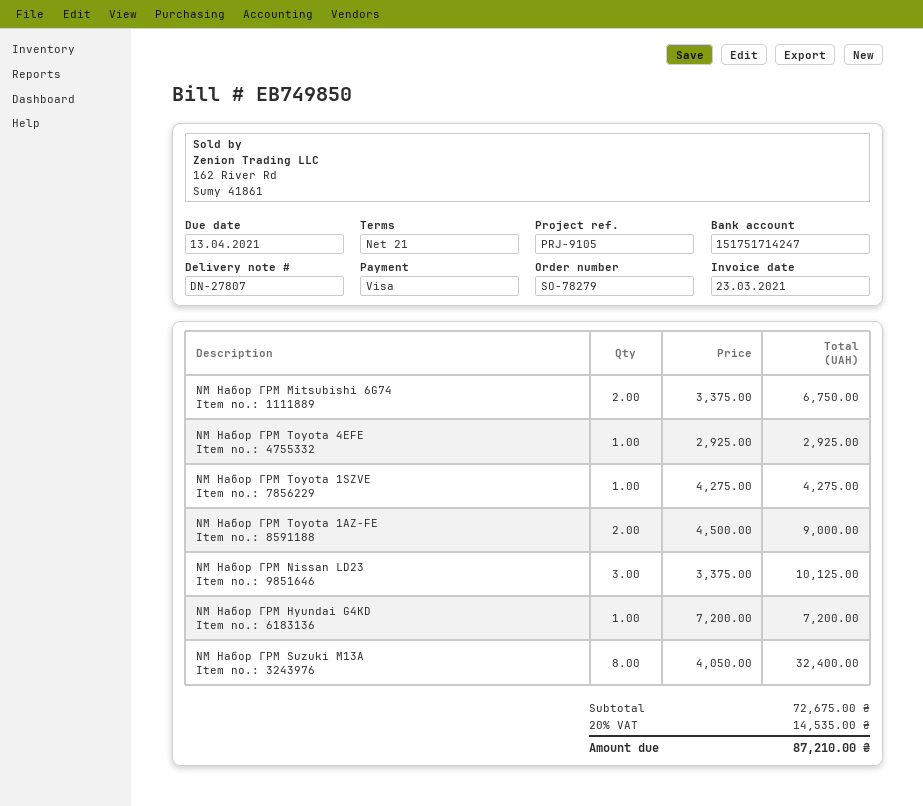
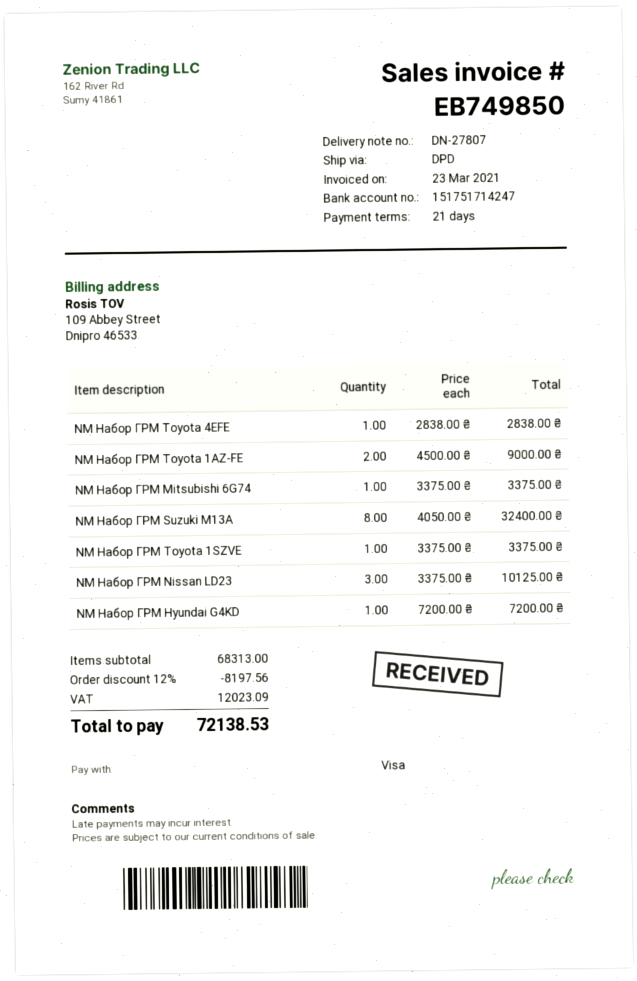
NM Набор ГРМ Mitsubishi 6G74: 2 x 3375.00 = 6750.00 -> 1 x 3375.00 = 3375.00
NM Набор ГРМ Toyota 4EFE: 1 x 2925.00 = 2925.00 -> 1 x 2838.00 = 2838.00
NM Набор ГРМ Toyota 1SZVE: 1 x 4275.00 = 4275.00 -> 1 x 3375.00 = 3375.00
subtotal: 72675.00 -> 68313.00
discount: none -> 12% = 8197.56
tax: 14535.00 -> 12023.09
total: 87210.00 -> 72138.53

